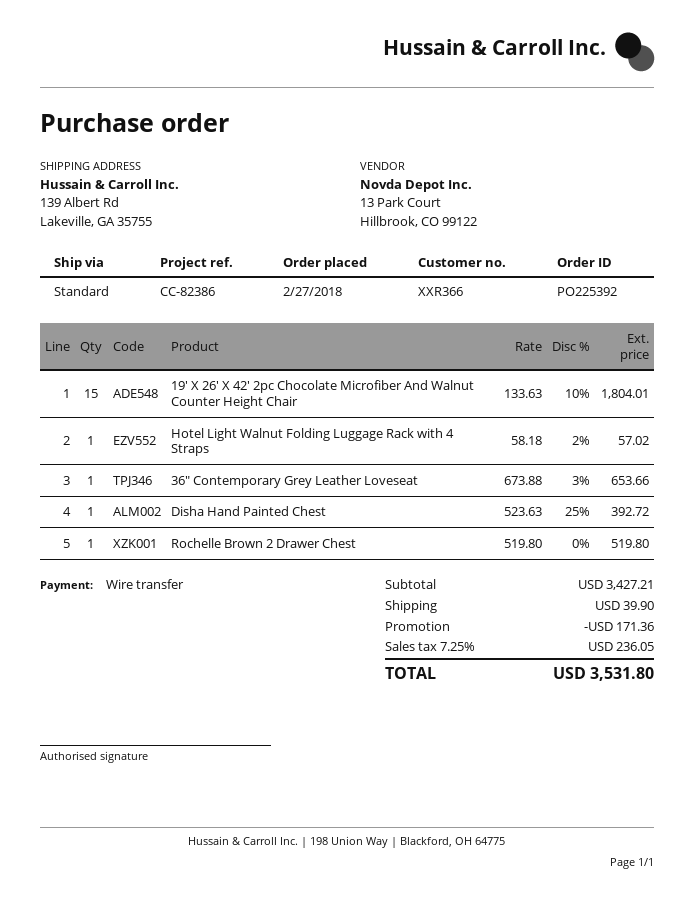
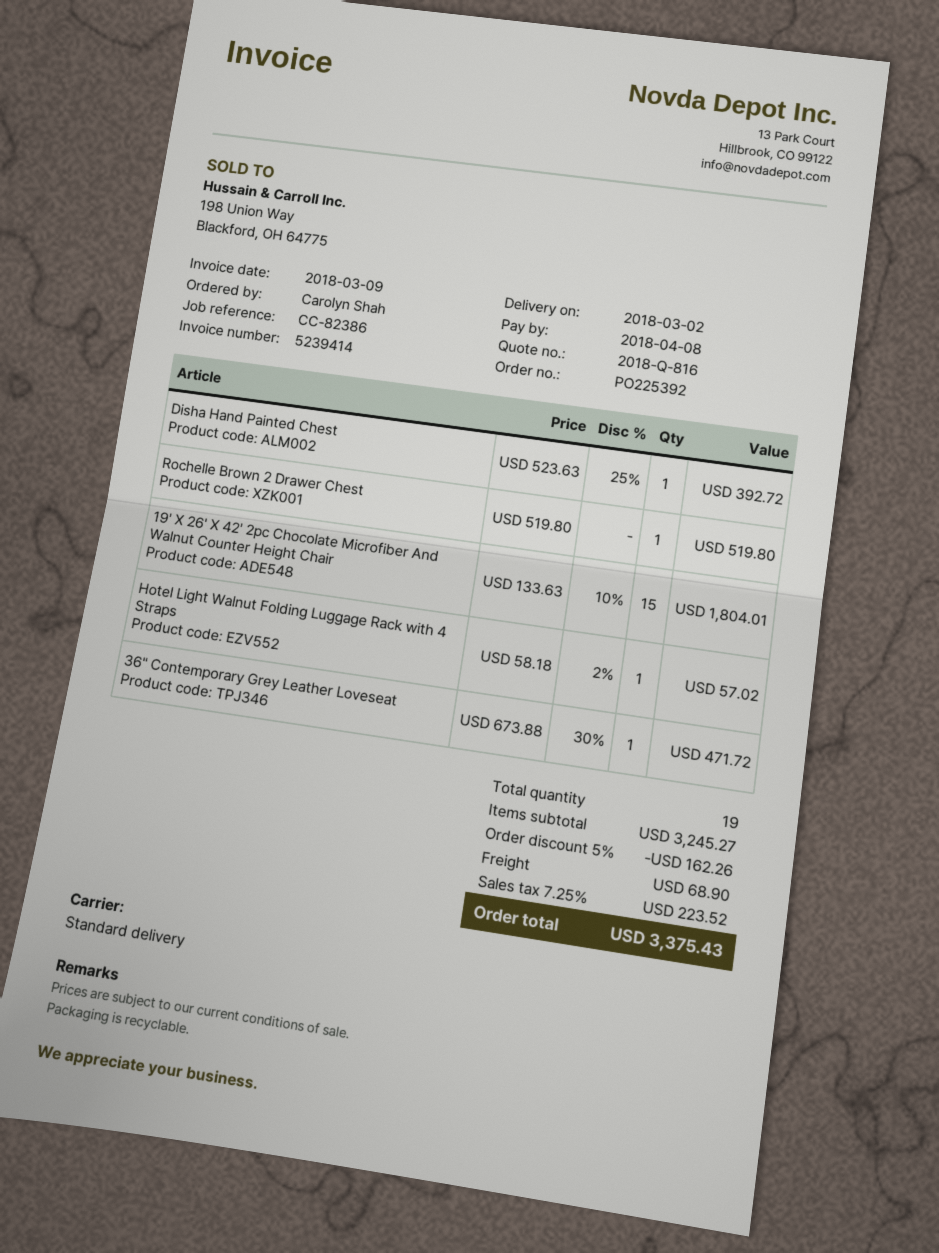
36" Contemporary Grey Leather Loveseat: 1 x 673.88 - 3% = 653.66 -> 1 x 673.88 - 30% = 471.72
subtotal: 3427.21 -> 3245.27
discount: 171.36 -> 162.26
shipping: 39.90 -> 68.90
tax: 7.25% = 236.05 -> 7.25% = 223.52
total: 3531.80 -> 3375.43

